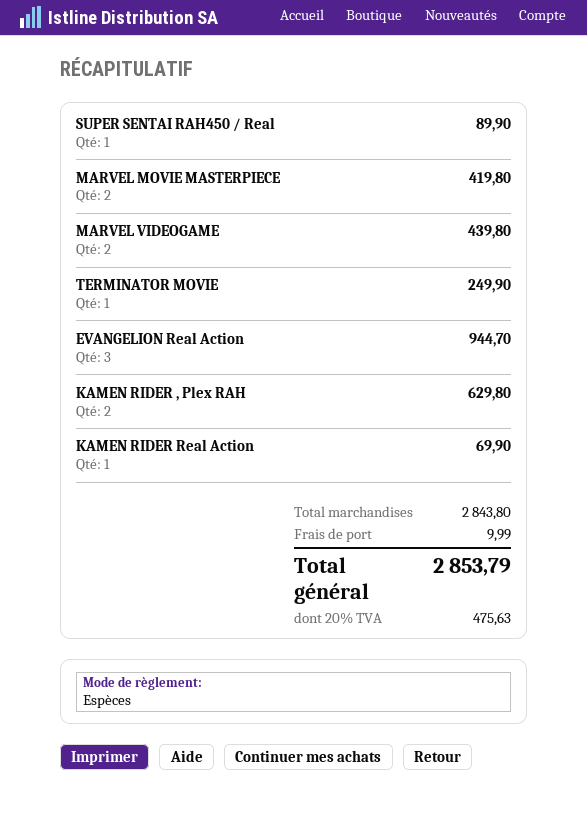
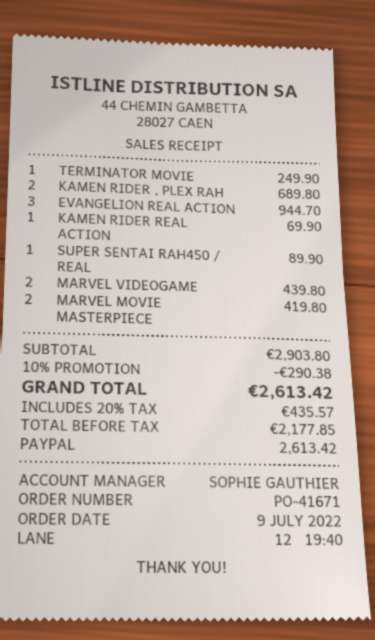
payment method: cash -> PayPal
KAMEN RIDER , Plex RAH: 2 for 629.80 -> 2 for 689.80
subtotal: 2843.80 -> 2903.80
discount: none -> 10% = 290.38
shipping: 9.99 -> none
tax: 20% = 475.63 -> 20% = 435.57
total: 2853.79 -> 2613.42

